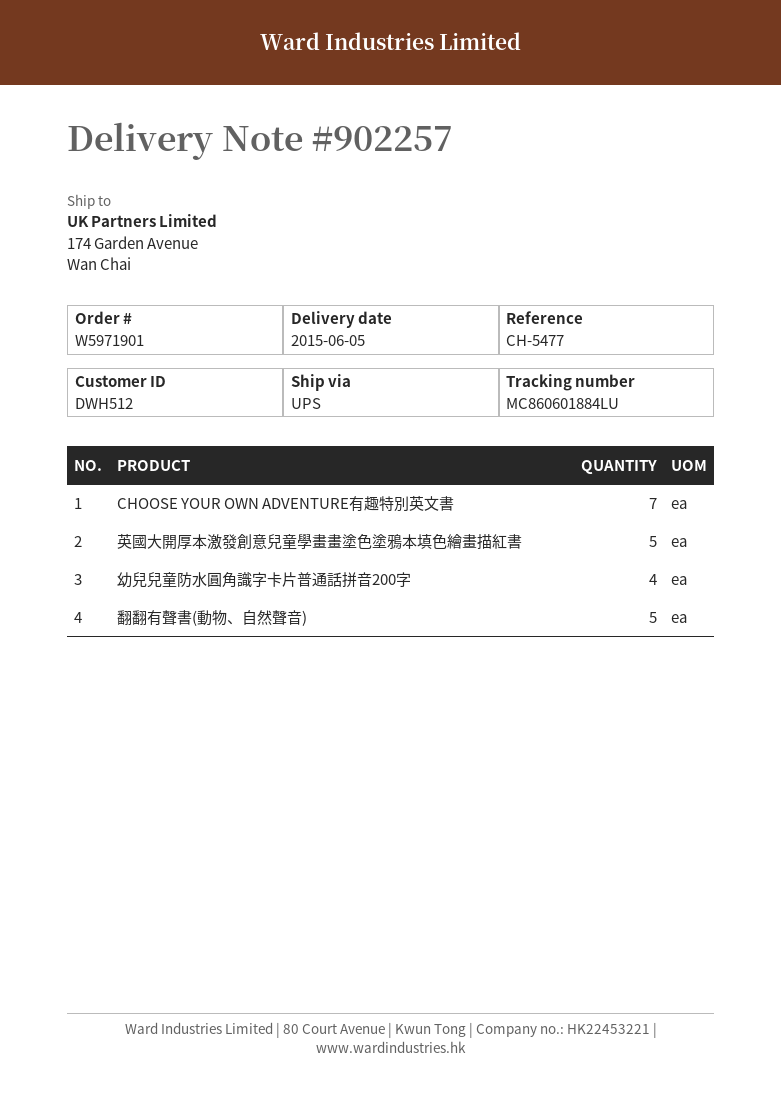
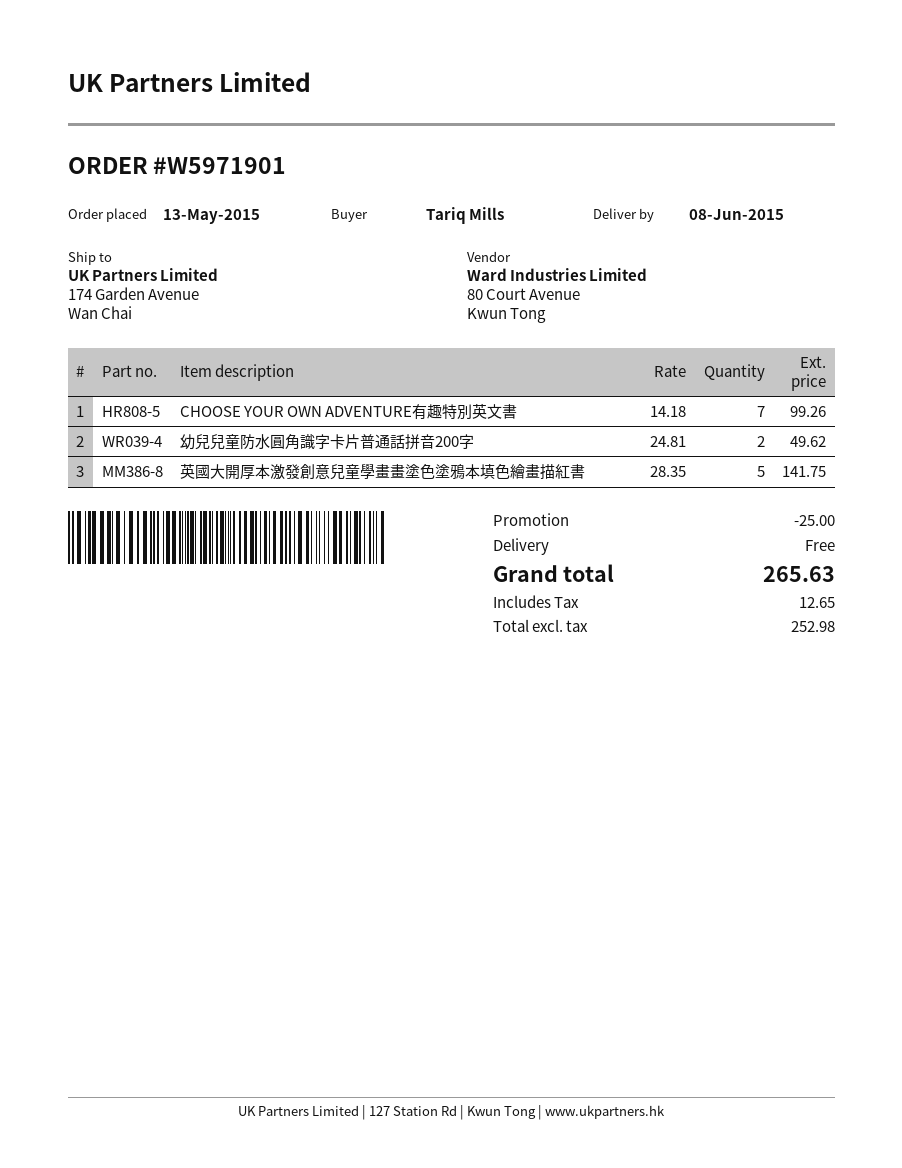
delivery date: 2015-06-05 -> 2015-06-08
幼兒兒童防水圓角識字卡片普通話拼音200字: 4 -> 2
翻翻有聲書(動物、自然聲音): 5 -> none

